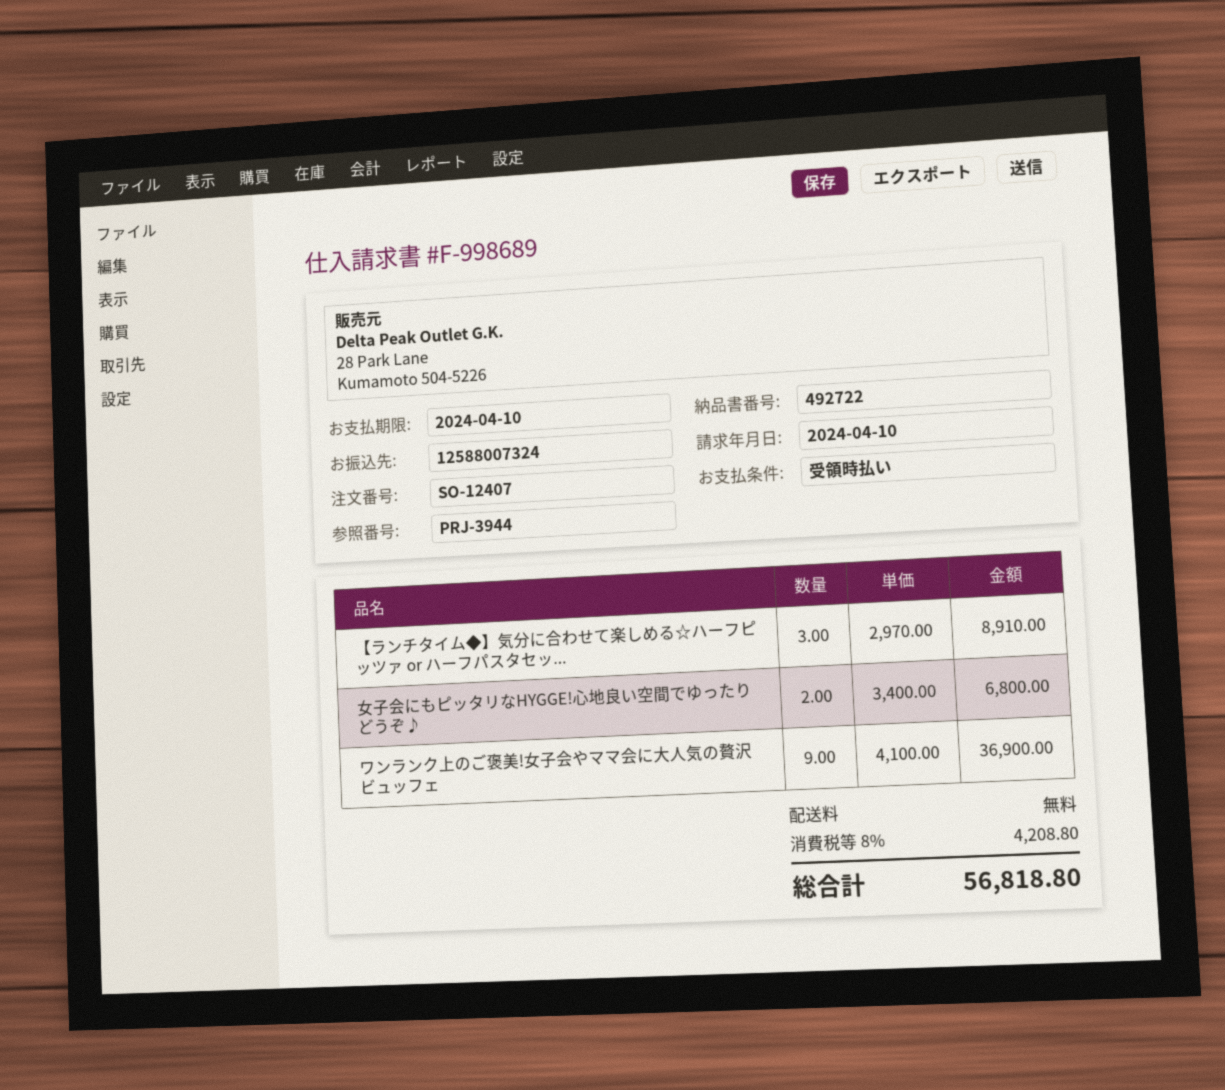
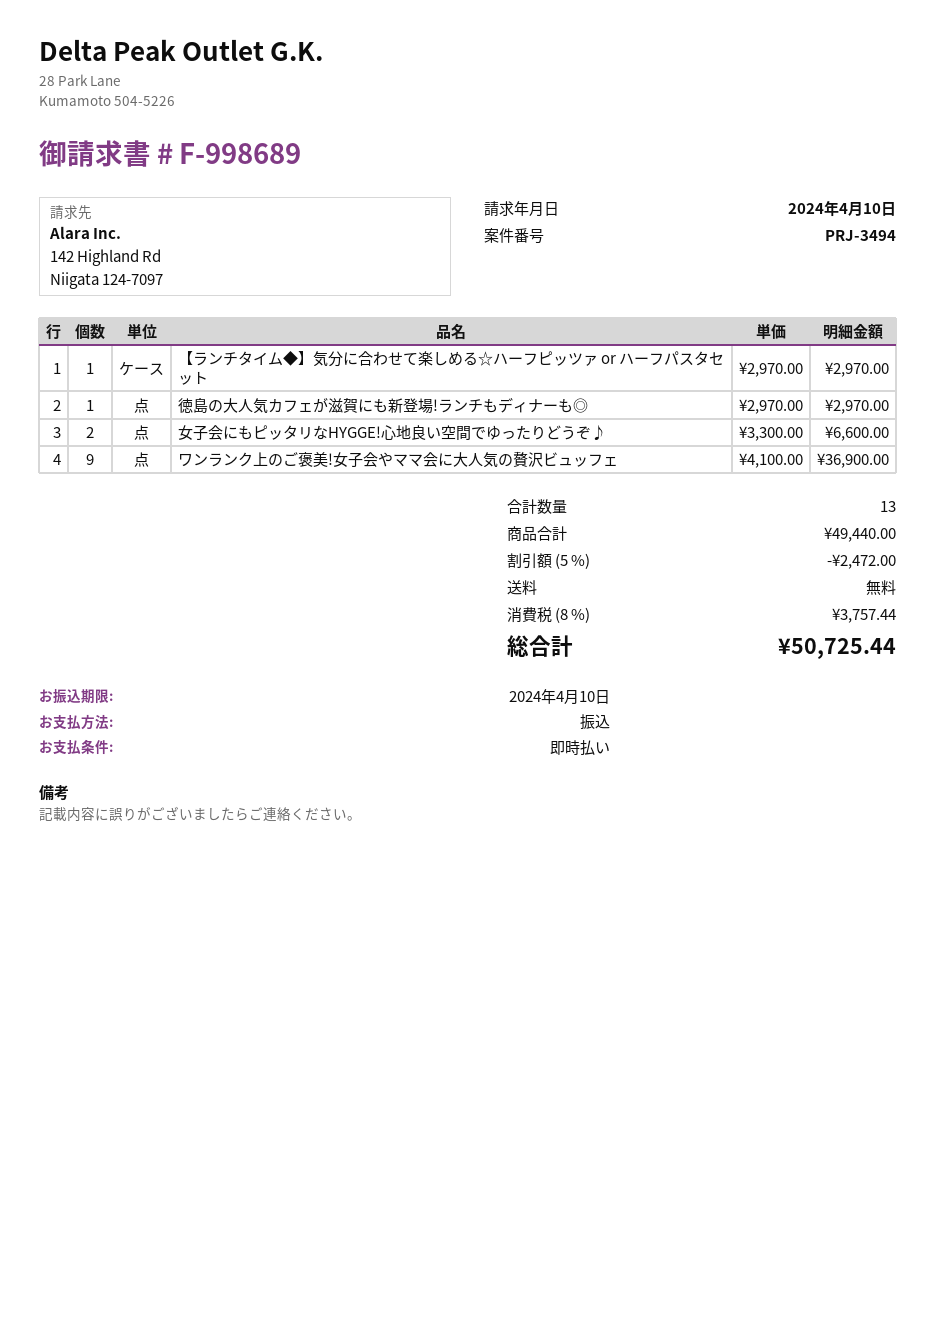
reference: PRJ-3944 -> PRJ-3494
【ランチタイム◆】気分に合わせて楽しめる☆ハーフピッツァ or ハーフパスタセッ...: 3 x 2970.00 = 8910.00 -> 1 x 2970.00 = 2970.00
女子会にもピッタリなHYGGE!心地良い空間でゆったりどうぞ♪: 2 x 3400.00 = 6800.00 -> 2 x 3300.00 = 6600.00
徳島の大人気カフェが滋賀にも新登場!ランチもディナーも◎: none -> 1 x 2970.00 = 2970.00
discount: none -> 5% = 2472.00
tax: 8% = 4208.80 -> 8% = 3757.44
total: 56818.80 -> 50725.44

